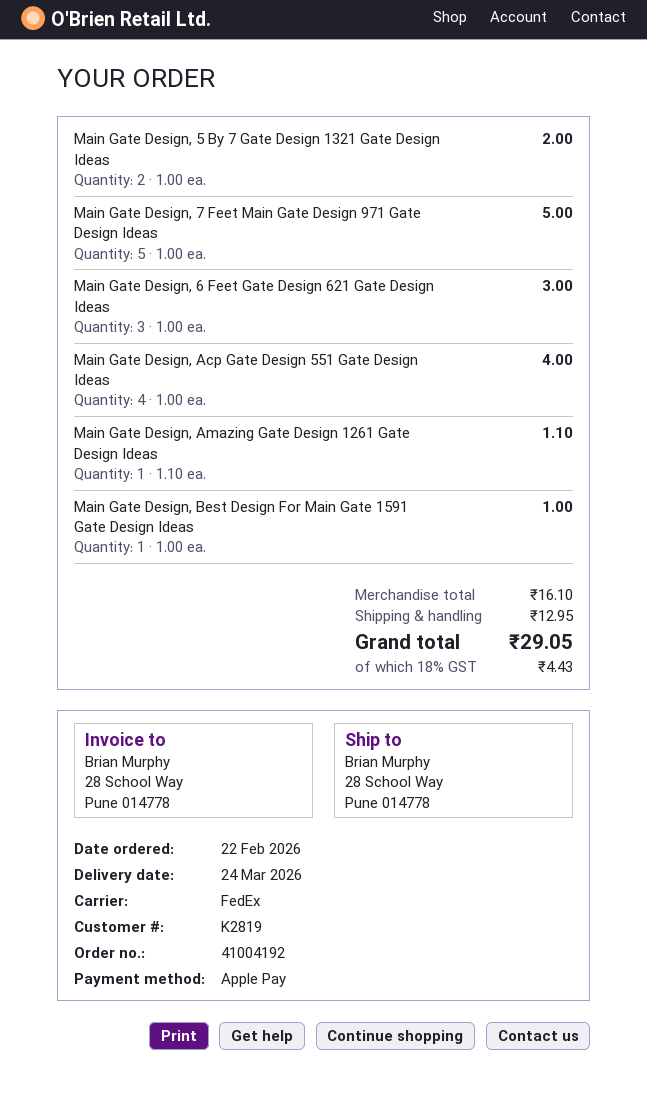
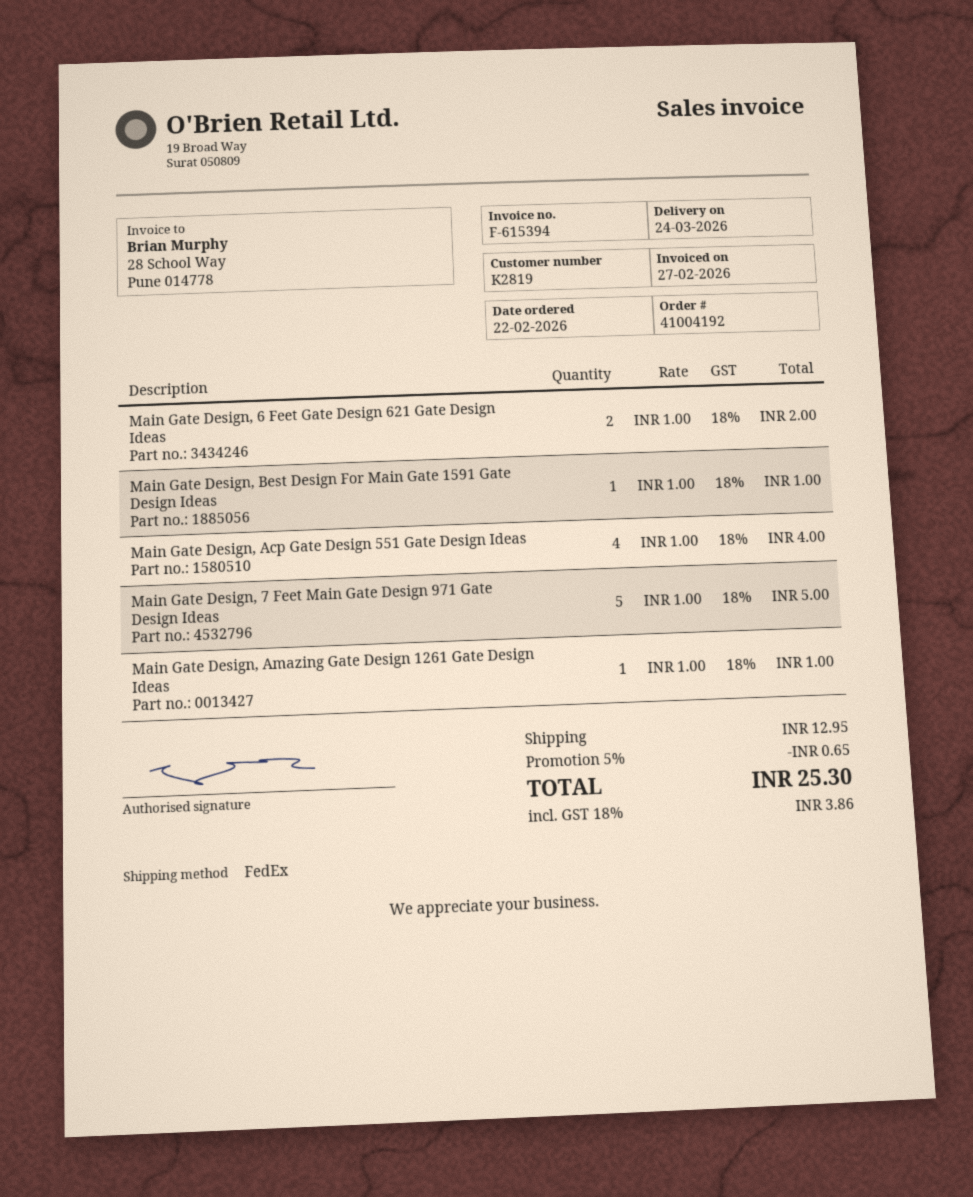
Main Gate Design, 5 By 7 Gate Design 1321 Gate Design Ideas: 2 x 1.00 = 2.00 -> none
Main Gate Design, 6 Feet Gate Design 621 Gate Design Ideas: 3 x 1.00 = 3.00 -> 2 x 1.00 = 2.00
Main Gate Design, Amazing Gate Design 1261 Gate Design Ideas: 1 x 1.10 = 1.10 -> 1 x 1.00 = 1.00
discount: none -> 5% = 0.65
tax: 18% = 4.43 -> 18% = 3.86
total: 29.05 -> 25.30

